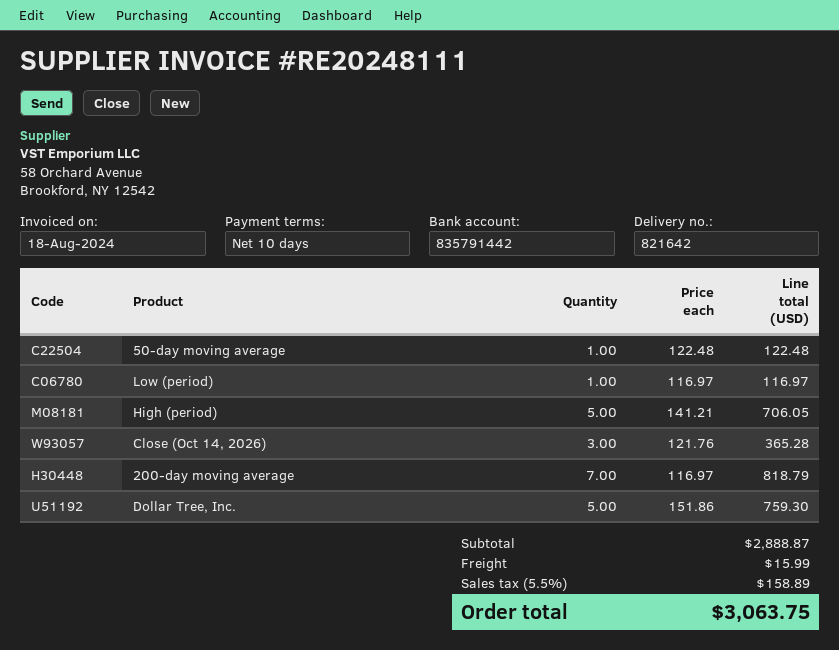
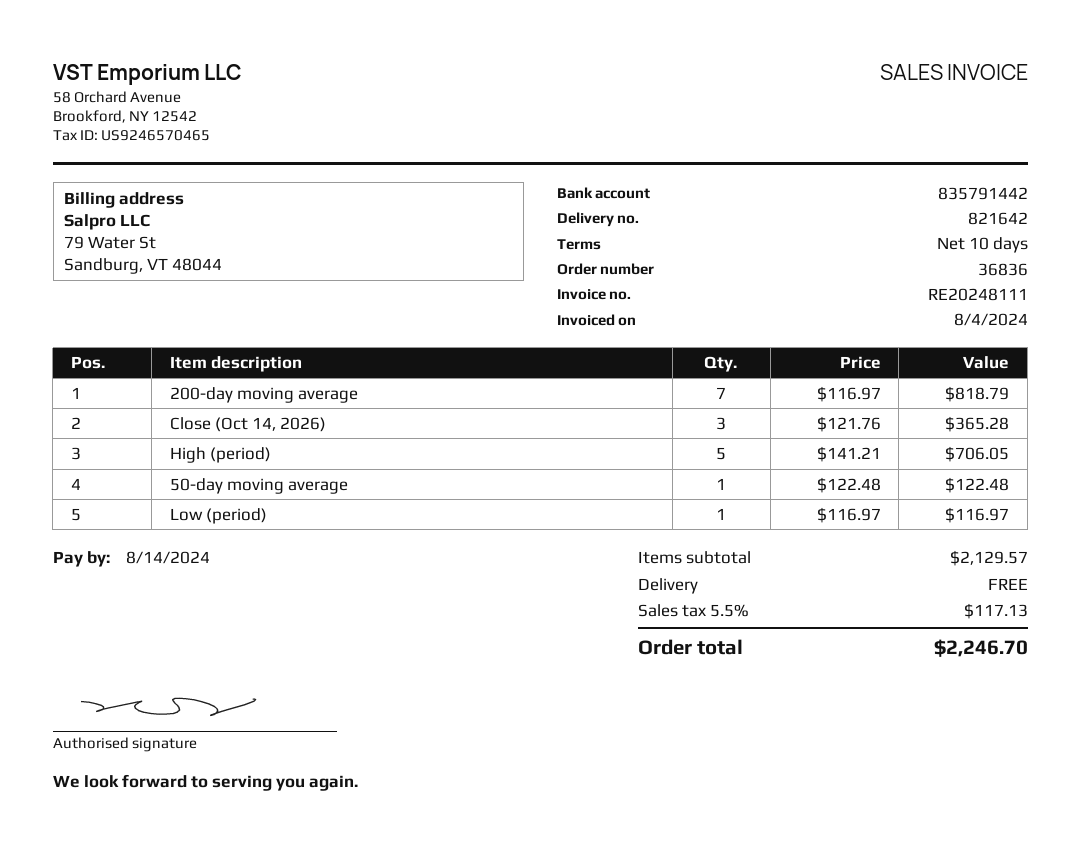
invoice date: 2024-08-18 -> 2024-08-04
Dollar Tree, Inc.: 5 x 151.86 = 759.30 -> none
subtotal: 2888.87 -> 2129.57
shipping: 15.99 -> 0.00
tax: 5.5% = 158.89 -> 5.5% = 117.13
total: 3063.75 -> 2246.70

